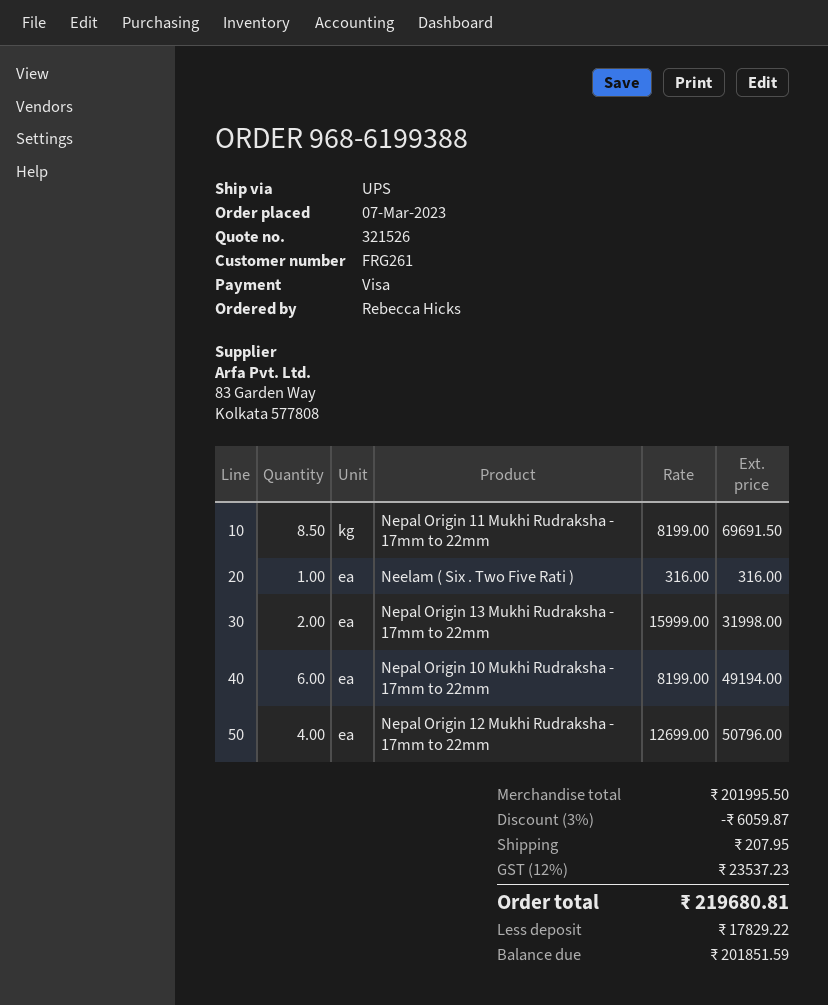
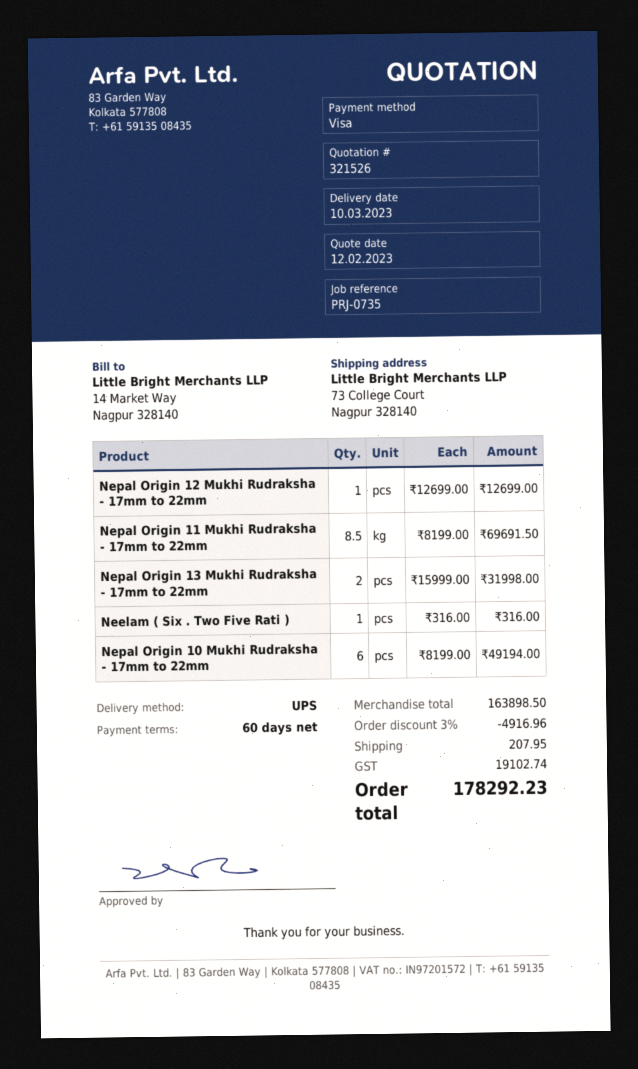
Nepal Origin 12 Mukhi Rudraksha - 17mm to 22mm: 4 x 12699.00 = 50796.00 -> 1 x 12699.00 = 12699.00
subtotal: 201995.50 -> 163898.50
discount: 3% = 6059.87 -> 3% = 4916.96
tax: 23537.23 -> 19102.74
total: 219680.81 -> 178292.23

